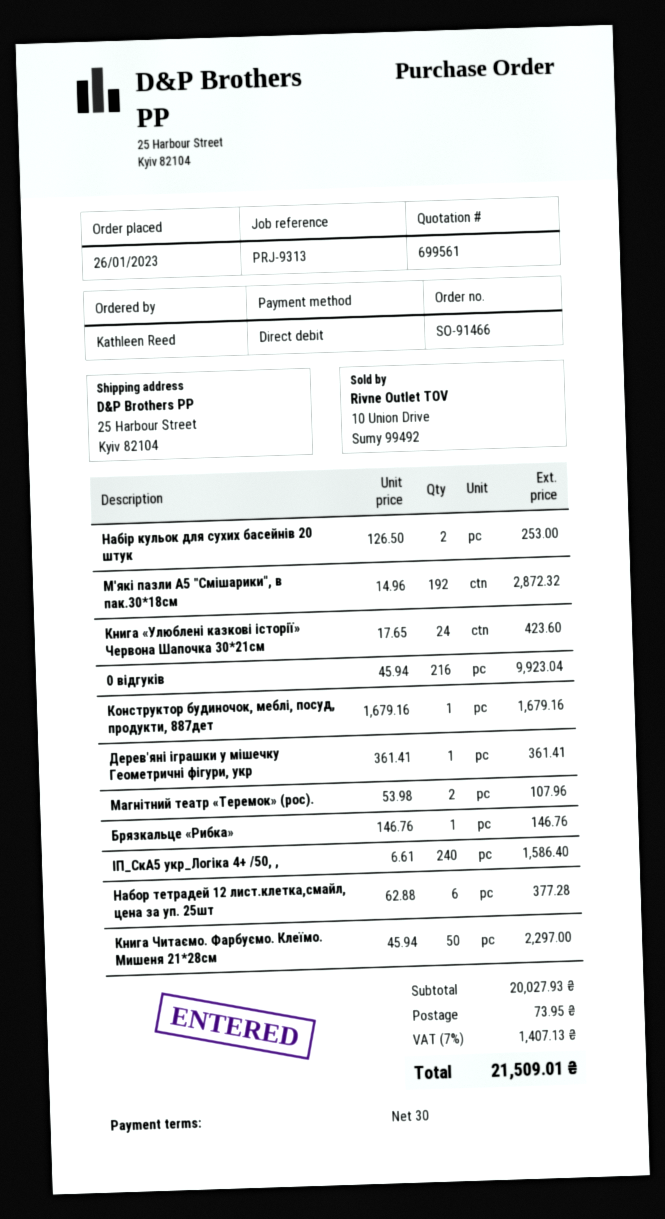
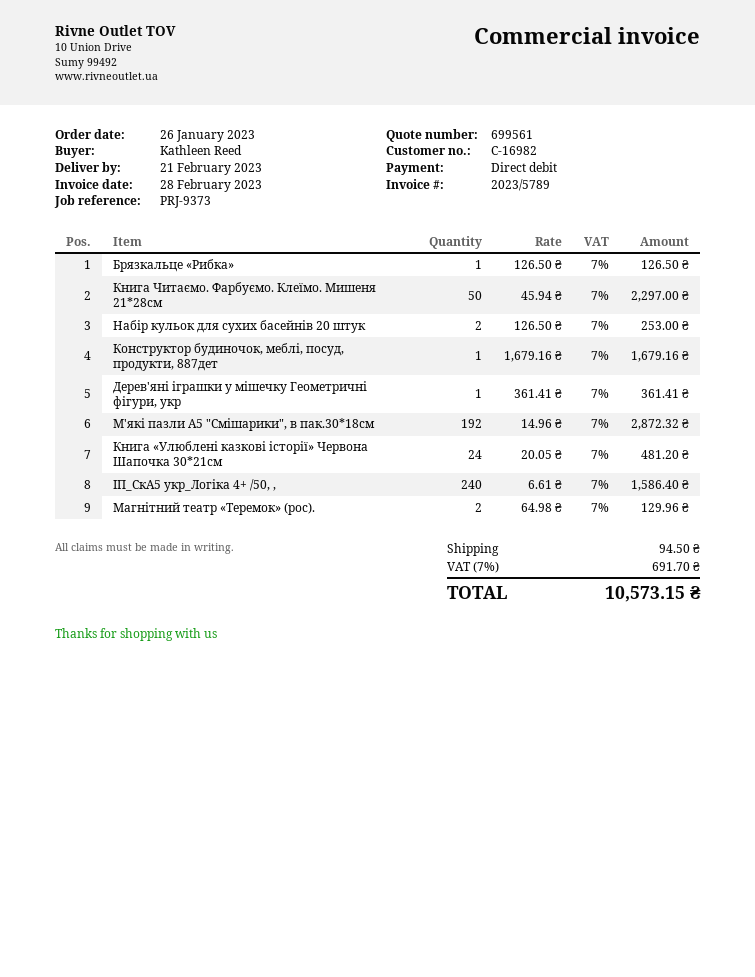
reference: PRJ-9313 -> PRJ-9373
Книга «Улюблені казкові історії» Червона Шапочка 30*21см: 24 x 17.65 = 423.60 -> 24 x 20.05 = 481.20
0 відгуків: 216 x 45.94 = 9923.04 -> none
Магнітний театр «Теремок» (рос).: 2 x 53.98 = 107.96 -> 2 x 64.98 = 129.96
Брязкальце «Рибка»: 1 x 146.76 = 146.76 -> 1 x 126.50 = 126.50
Набор тетрадей 12 лист.клетка,смайл, цена за уп. 25шт: 6 x 62.88 = 377.28 -> none
shipping: 73.95 -> 94.50
tax: 7% = 1407.13 -> 7% = 691.70
total: 21509.01 -> 10573.15

